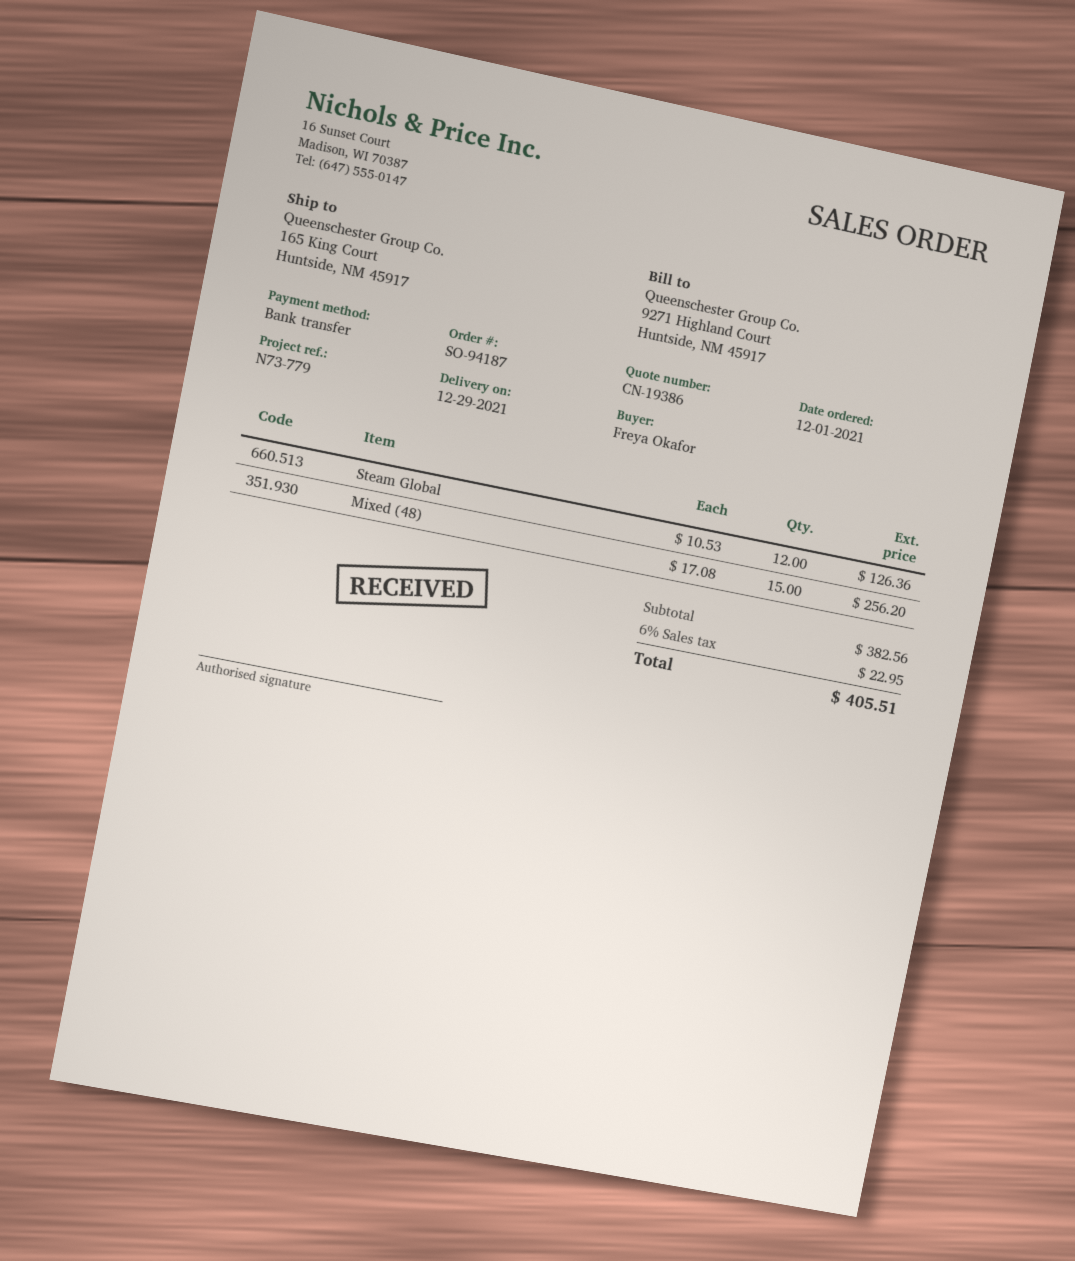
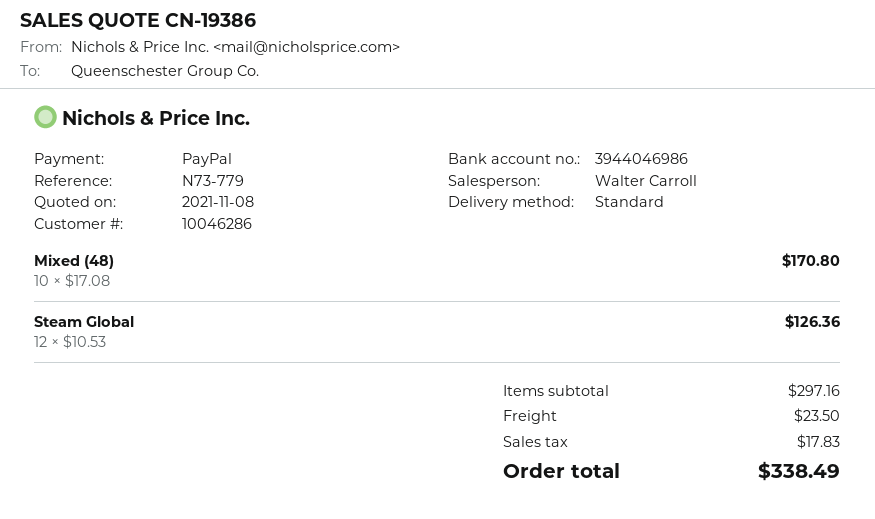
payment method: bank transfer -> PayPal
Mixed (48): 15 x 17.08 = 256.20 -> 10 x 17.08 = 170.80
subtotal: 382.56 -> 297.16
shipping: none -> 23.50
tax: 22.95 -> 17.83
total: 405.51 -> 338.49

